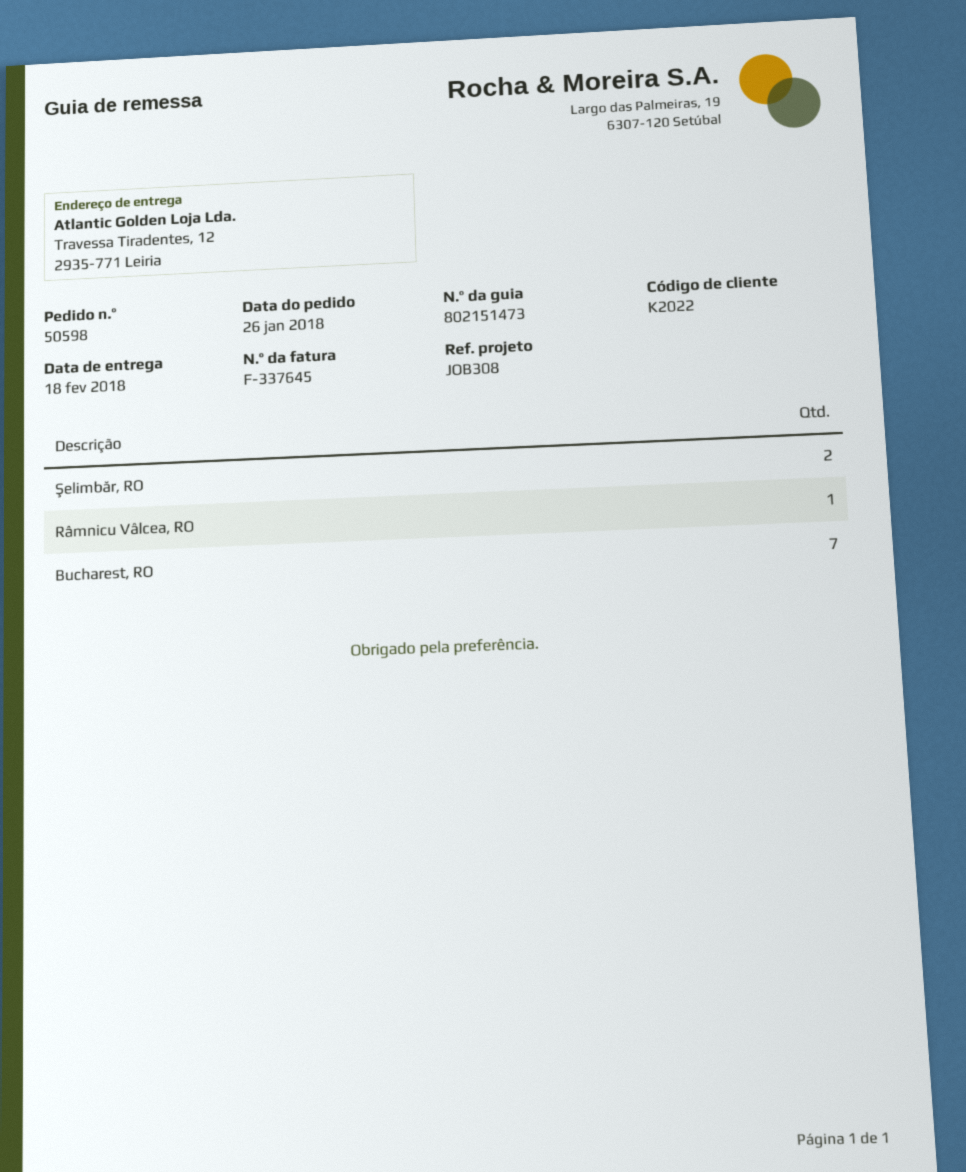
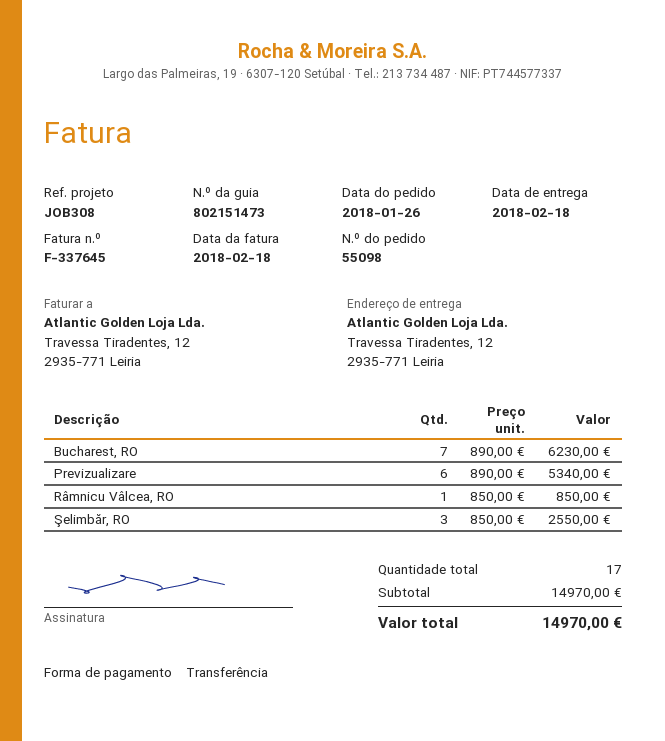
order number: 50598 -> 55098
Şelimbăr, RO: 2 -> 3
Previzualizare: none -> 6

